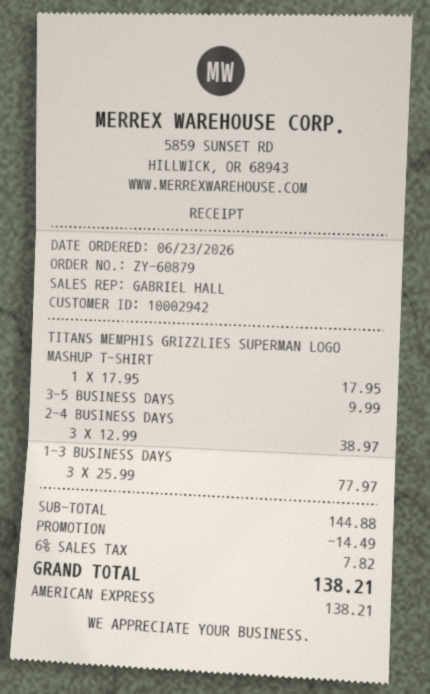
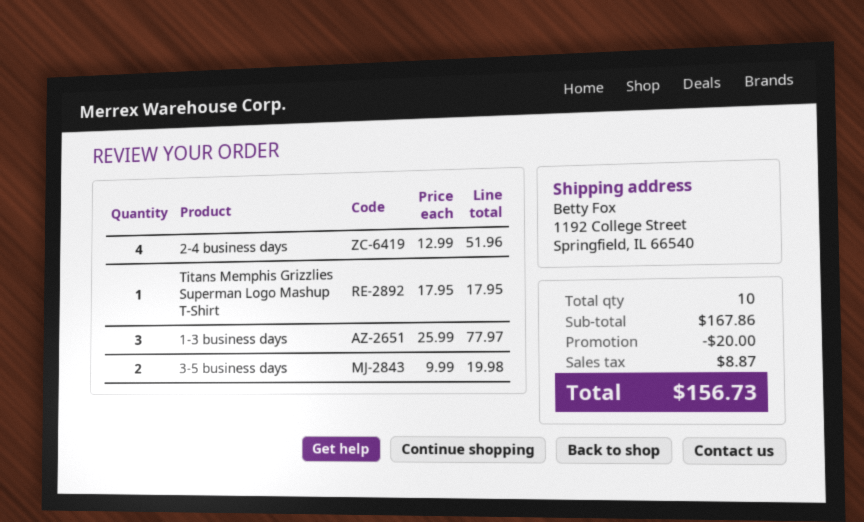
3-5 BUSINESS DAYS: 1 x 9.99 = 9.99 -> 2 x 9.99 = 19.98
2-4 BUSINESS DAYS: 3 x 12.99 = 38.97 -> 4 x 12.99 = 51.96
subtotal: 144.88 -> 167.86
discount: 14.49 -> 20.00
tax: 7.82 -> 8.87
total: 138.21 -> 156.73

